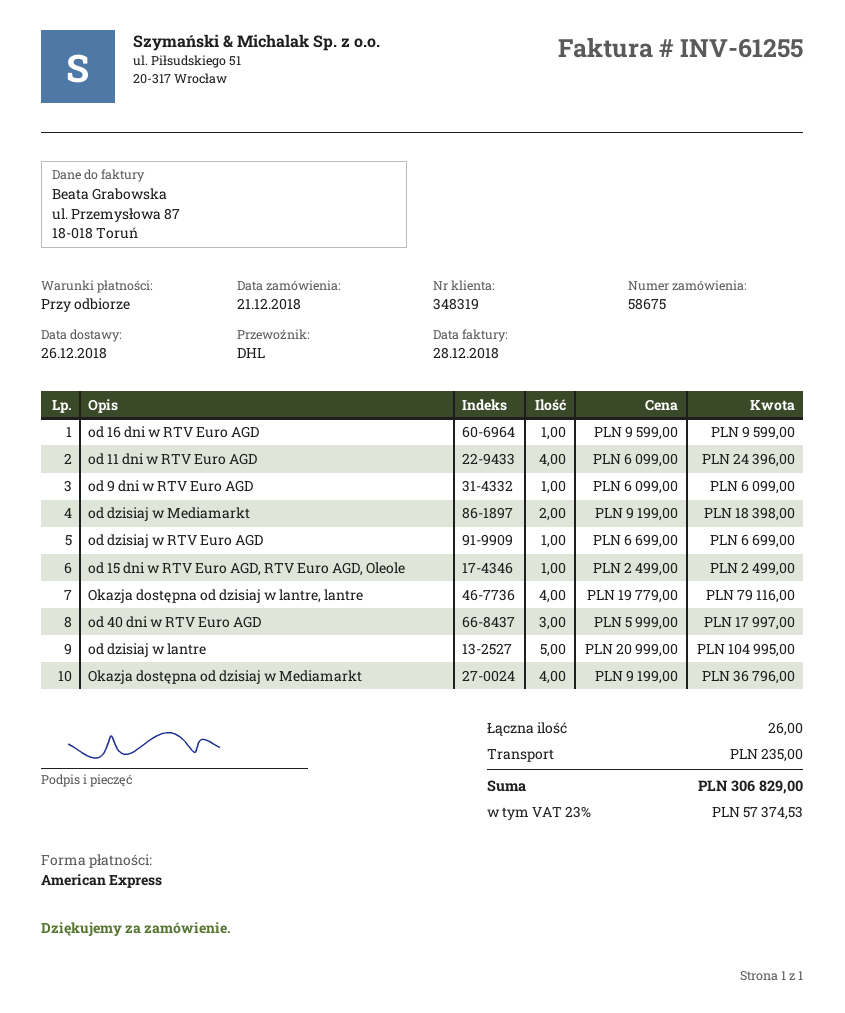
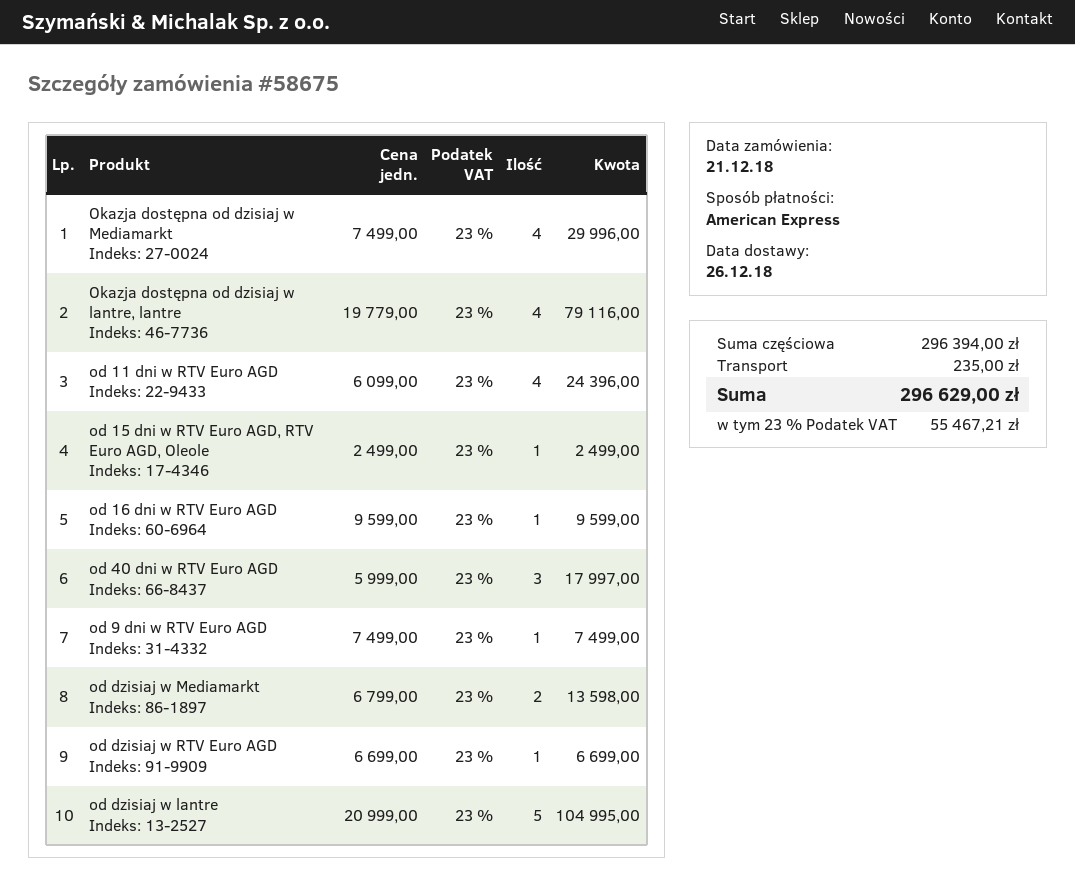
od 9 dni w RTV Euro AGD: 1 x 6099.00 = 6099.00 -> 1 x 7499.00 = 7499.00
od dzisiaj w Mediamarkt: 2 x 9199.00 = 18398.00 -> 2 x 6799.00 = 13598.00
Okazja dostępna od dzisiaj w Mediamarkt: 4 x 9199.00 = 36796.00 -> 4 x 7499.00 = 29996.00
tax: 23% = 57374.53 -> 23% = 55467.21
total: 306829.00 -> 296629.00

